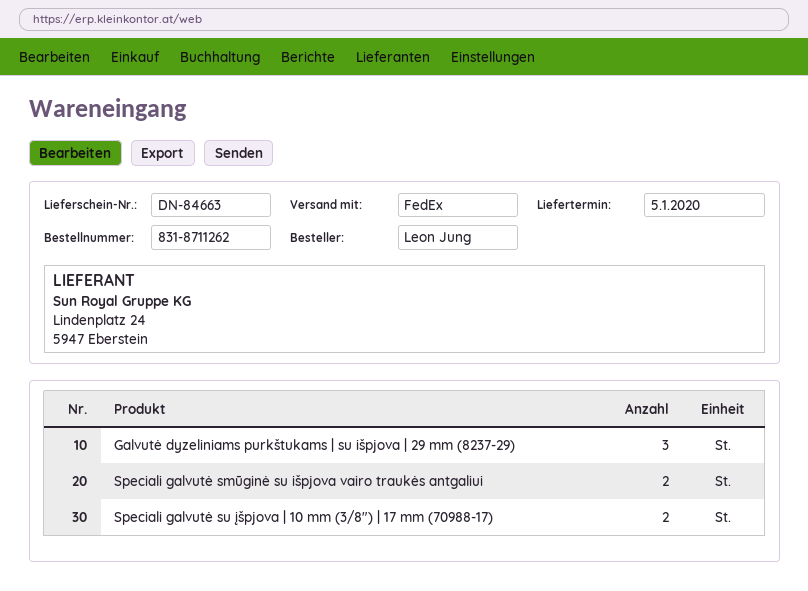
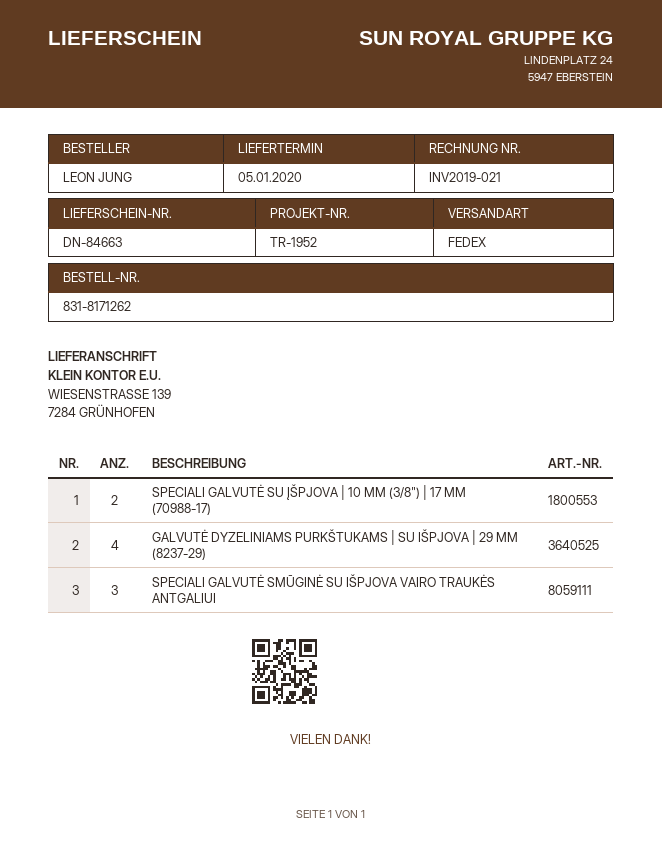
order number: 831-8711262 -> 831-8171262
Galvutė dyzeliniams purkštukams | su išpjova | 29 mm (8237-29): 3 -> 4
Speciali galvutė smūginė su išpjova vairo traukės antgaliui: 2 -> 3

